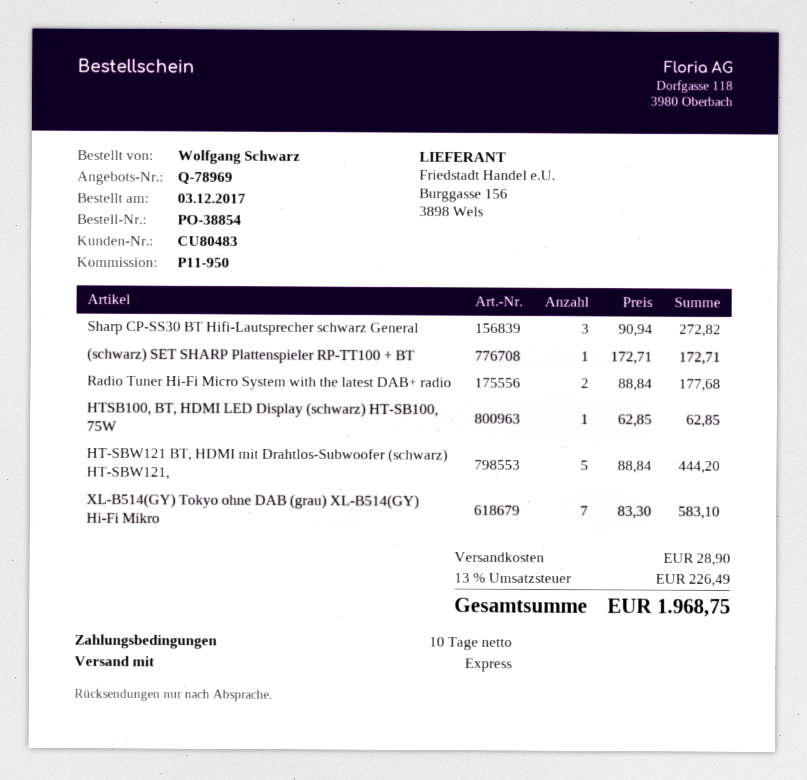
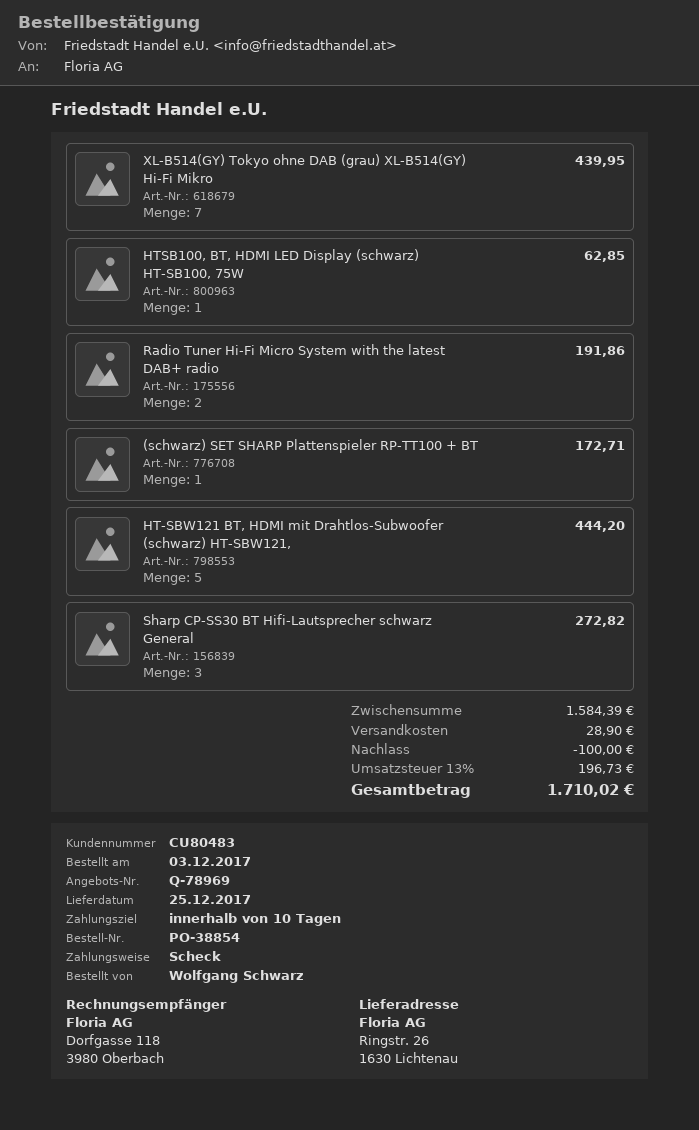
Radio Tuner Hi-Fi Micro System with the latest DAB+ radio: 2 for 177.68 -> 2 for 191.86
XL-B514(GY) Tokyo ohne DAB (grau) XL-B514(GY) Hi-Fi Mikro: 7 for 583.10 -> 7 for 439.95
discount: none -> 100.00
tax: 13% = 226.49 -> 13% = 196.73
total: 1968.75 -> 1710.02

